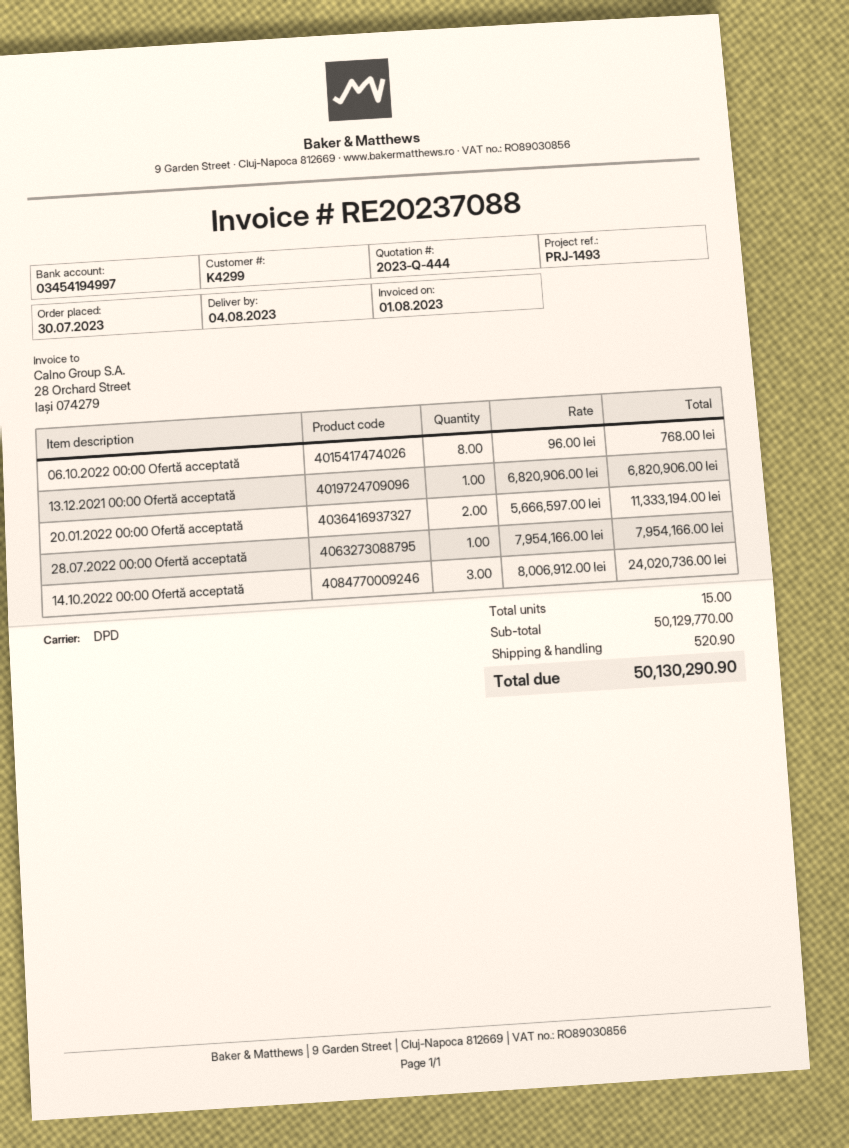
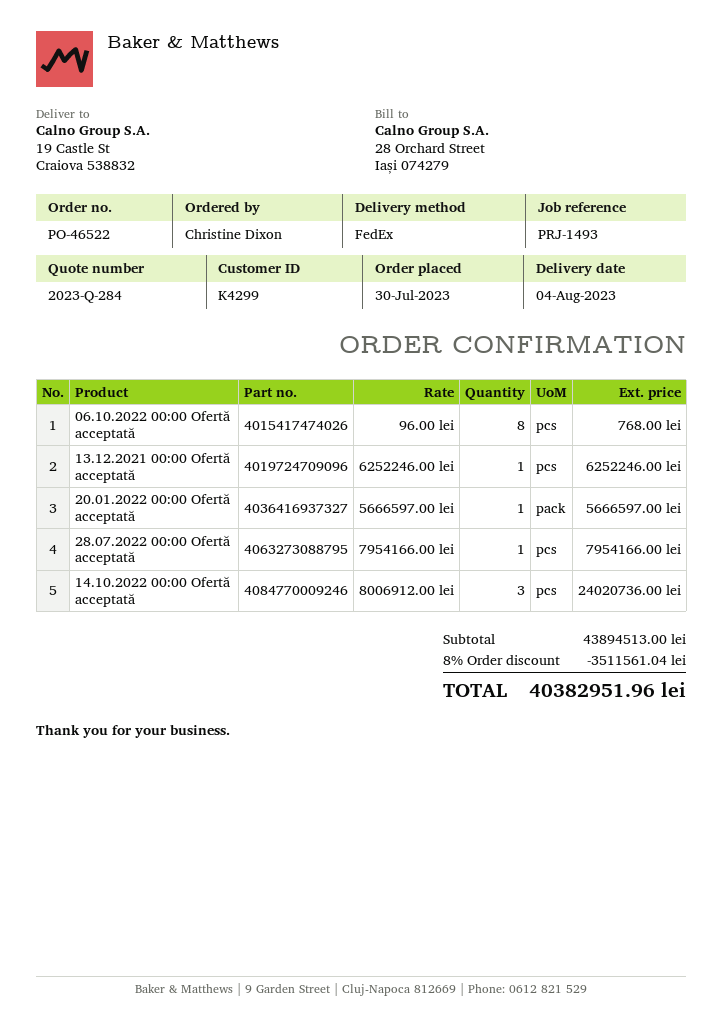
quote number: 2023-Q-444 -> 2023-Q-284
shipping method: DPD -> FedEx
13.12.2021 00:00 Ofertă acceptată: 1 x 6820906.00 = 6820906.00 -> 1 x 6252246.00 = 6252246.00
20.01.2022 00:00 Ofertă acceptată: 2 x 5666597.00 = 11333194.00 -> 1 x 5666597.00 = 5666597.00
subtotal: 50129770.00 -> 43894513.00
discount: none -> 8% = 3511561.04
shipping: 520.90 -> none
total: 50130290.90 -> 40382951.96

